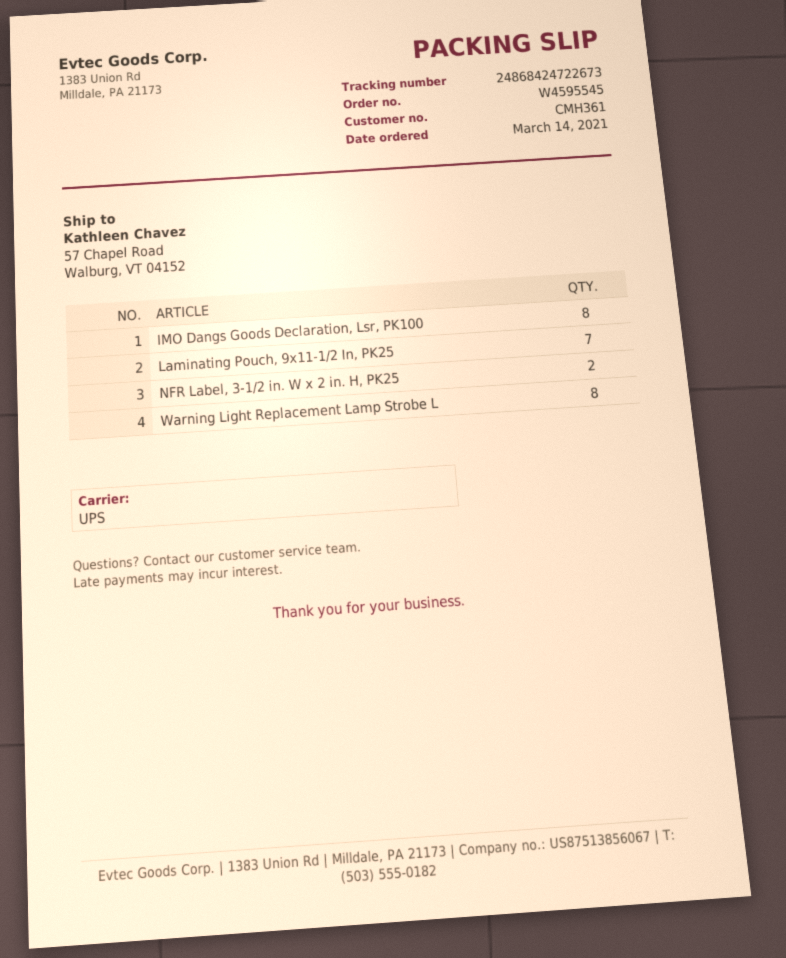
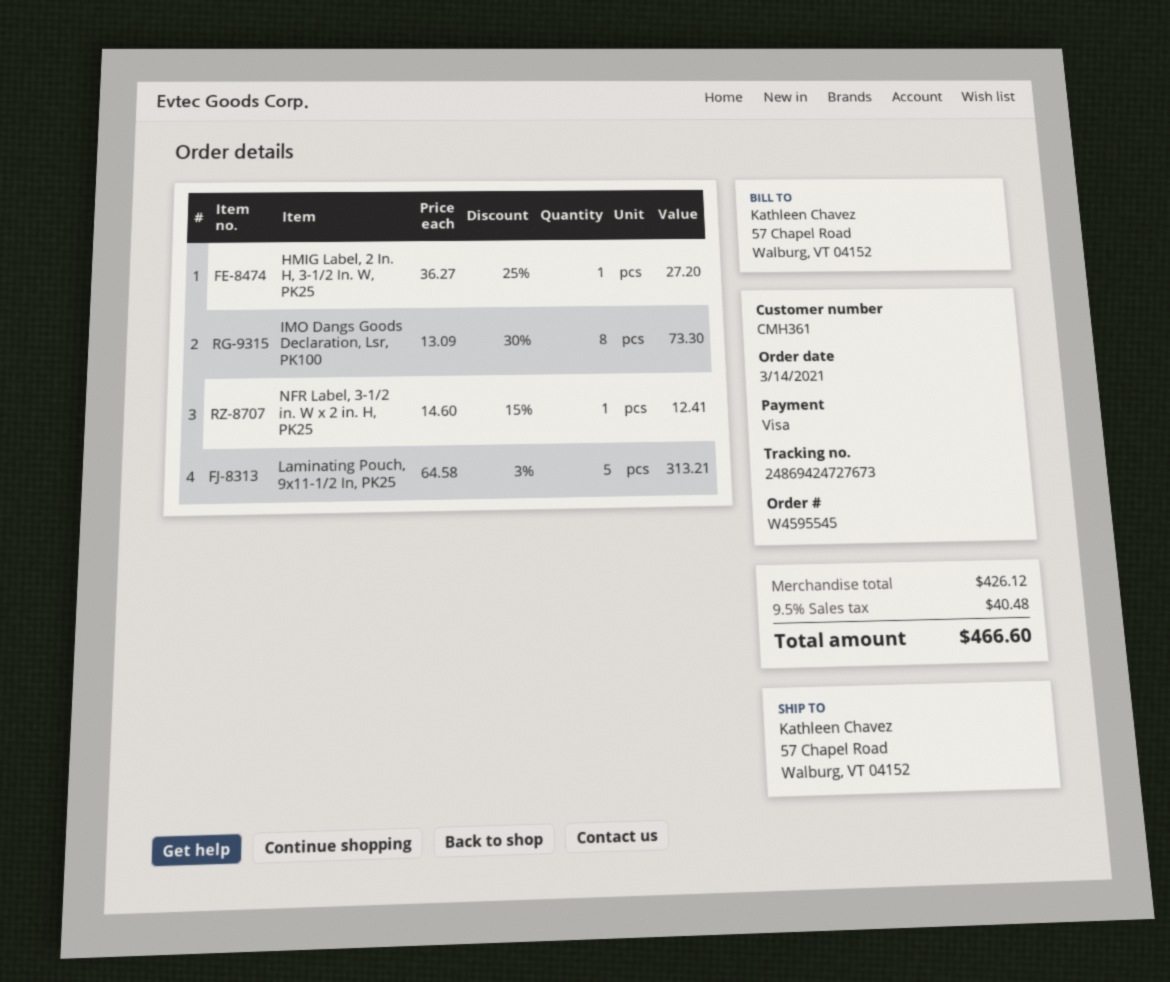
tracking number: 24868424722673 -> 24869424727673
Laminating Pouch, 9x11-1/2 In, PK25: 7 -> 5
NFR Label, 3-1/2 in. W x 2 in. H, PK25: 2 -> 1
Warning Light Replacement Lamp Strobe L: 8 -> none
HMIG Label, 2 In. H, 3-1/2 In. W, PK25: none -> 1

